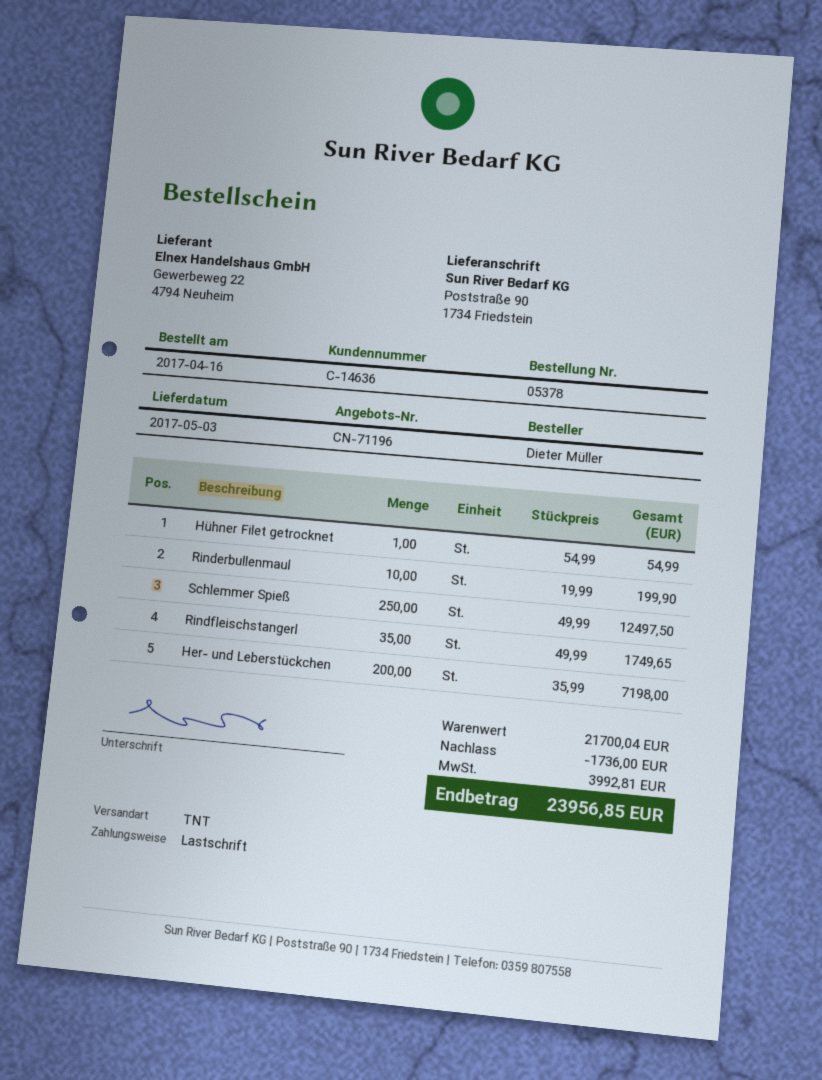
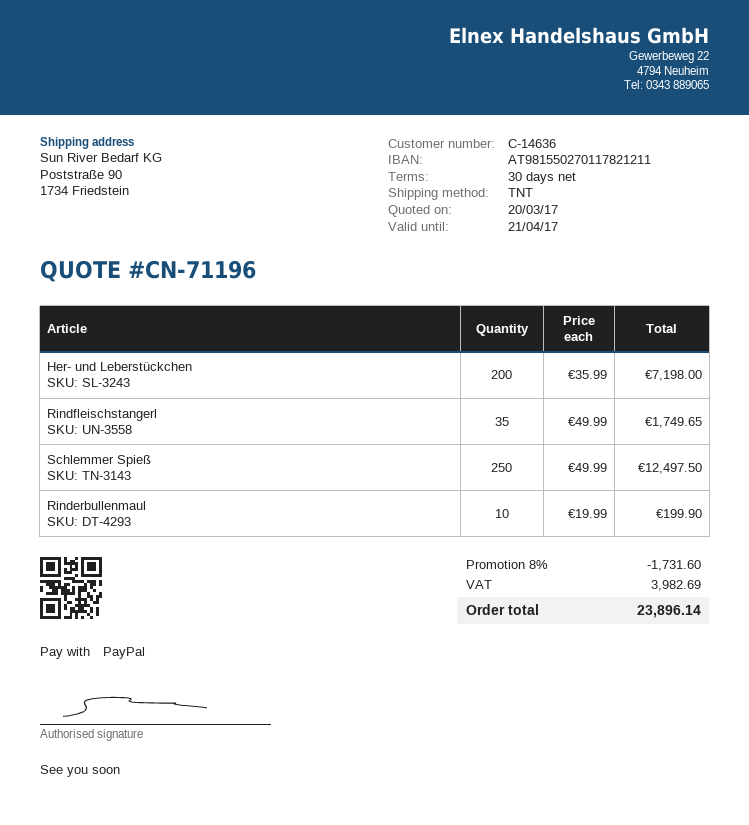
payment method: direct debit -> PayPal
Hühner Filet getrocknet: 1 x 54.99 = 54.99 -> none
discount: 1736.00 -> 1731.60
tax: 3992.81 -> 3982.69
total: 23956.85 -> 23896.14

